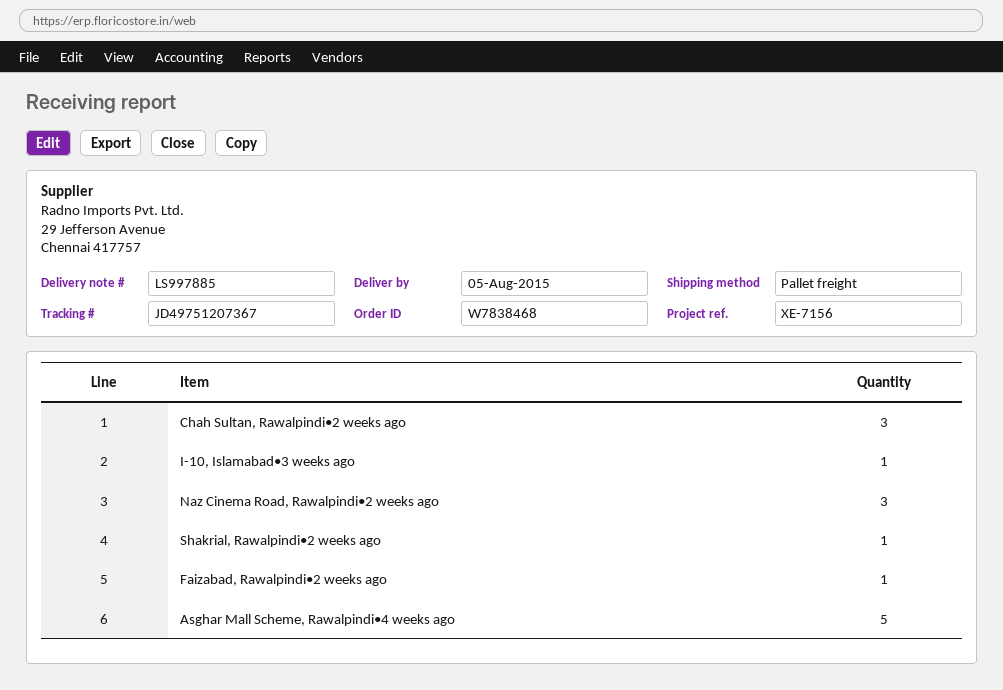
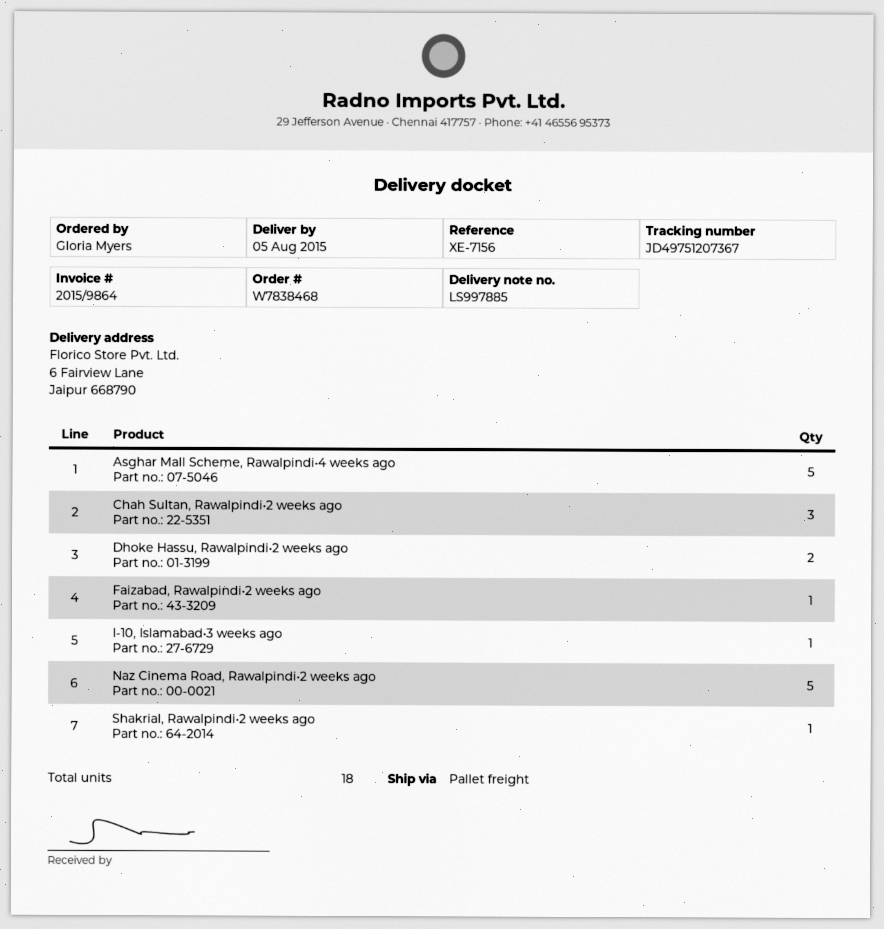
Naz Cinema Road, Rawalpindi•2 weeks ago: 3 -> 5
Dhoke Hassu, Rawalpindi•2 weeks ago: none -> 2

